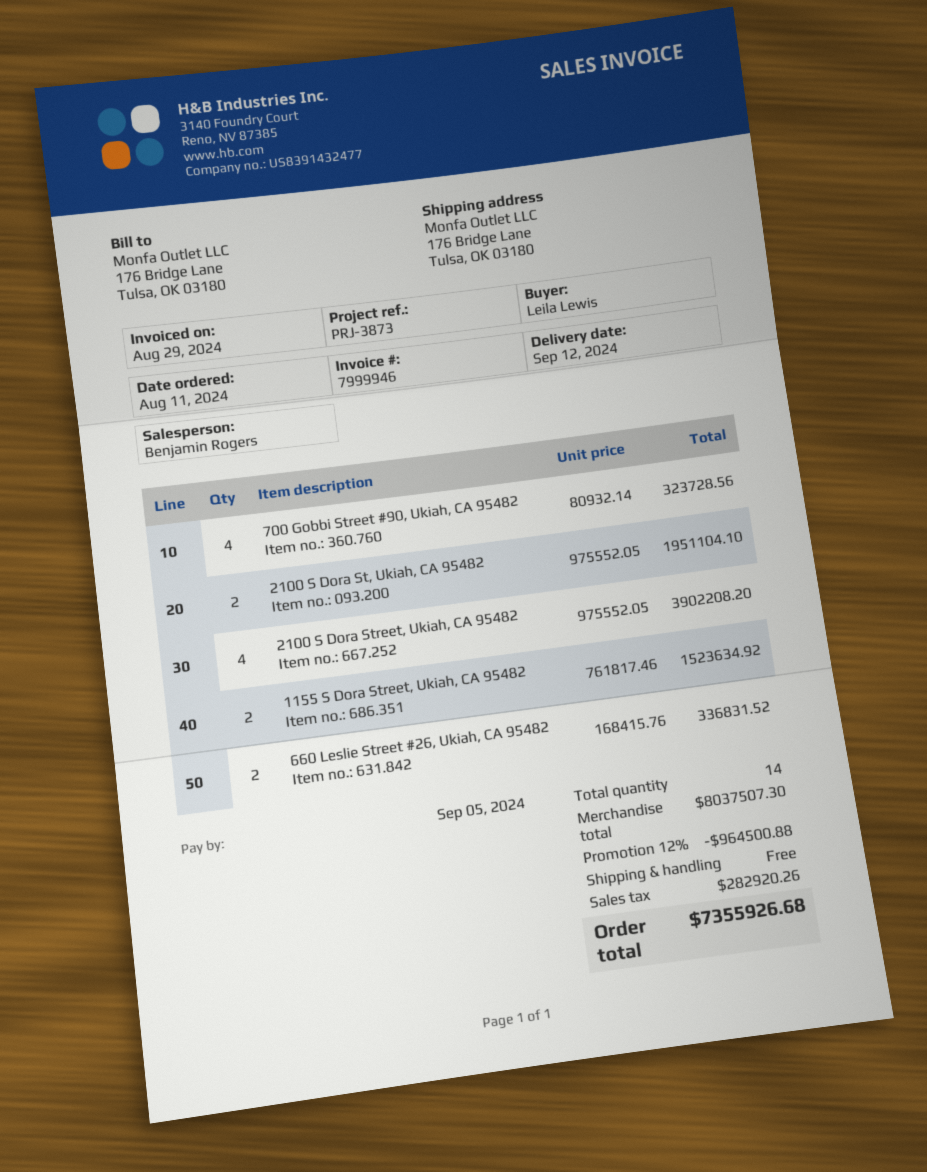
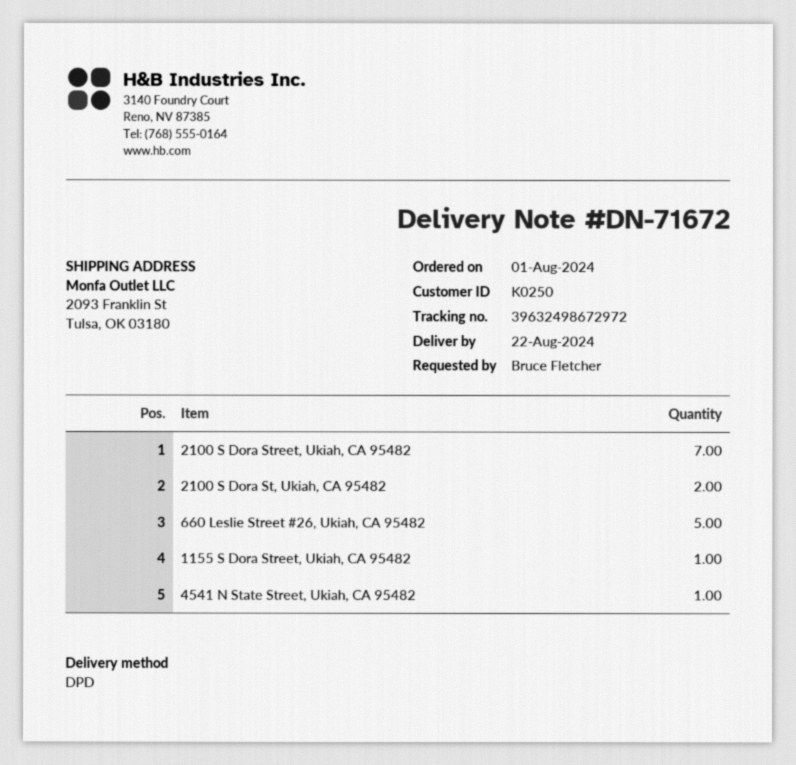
order date: 2024-08-11 -> 2024-08-01
delivery date: 2024-09-12 -> 2024-08-22
ordered by: Leila Lewis -> Bruce Fletcher
ship to: 176 Bridge Lane, Tulsa, OK 03180 -> 2093 Franklin St, Tulsa, OK 03180
700 Gobbi Street #90, Ukiah, CA 95482: 4 -> none
2100 S Dora Street, Ukiah, CA 95482: 4 -> 7
1155 S Dora Street, Ukiah, CA 95482: 2 -> 1
660 Leslie Street #26, Ukiah, CA 95482: 2 -> 5
4541 N State Street, Ukiah, CA 95482: none -> 1

